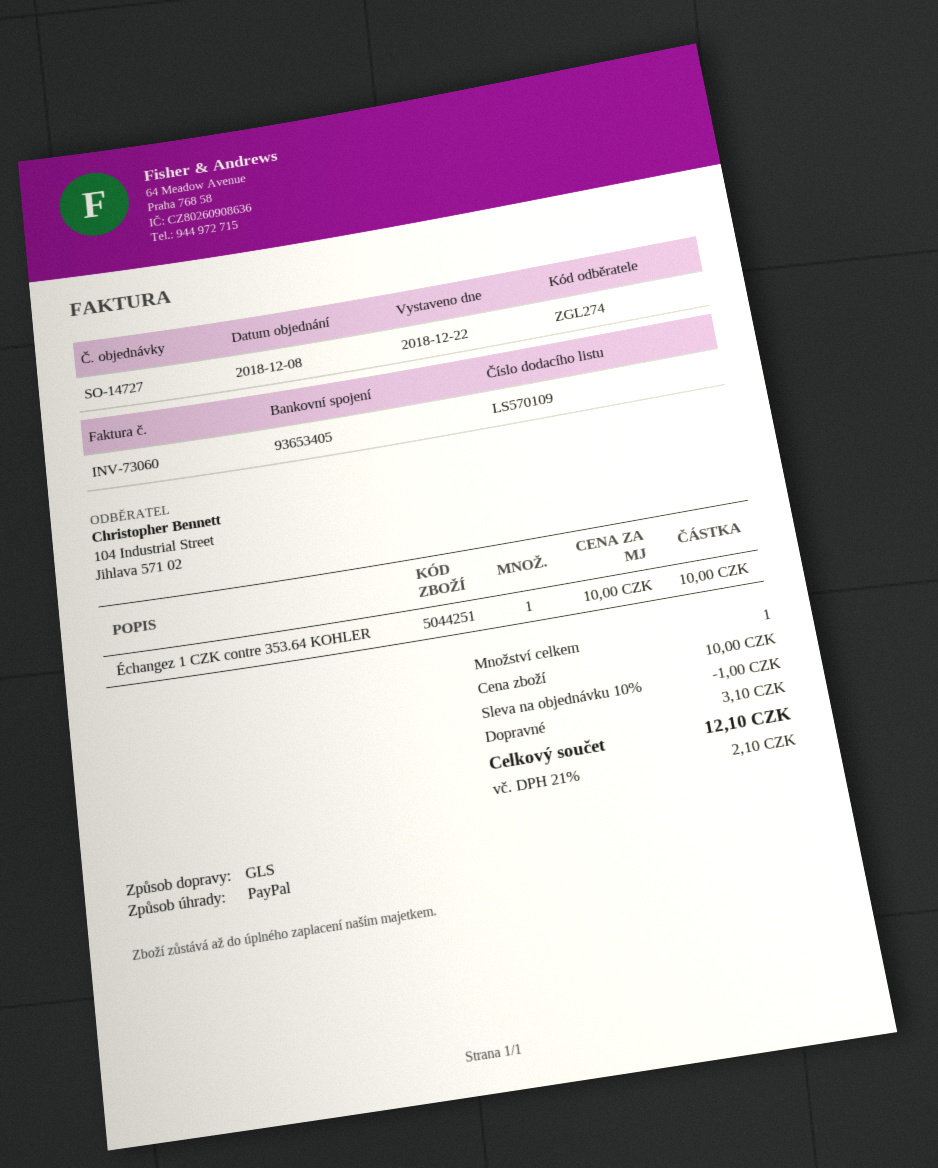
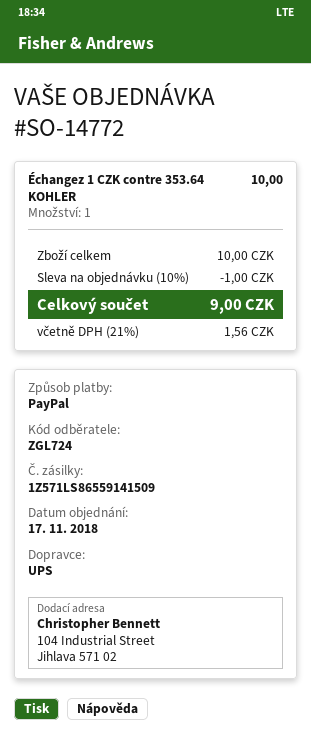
order number: SO-14727 -> SO-14772
order date: 2018-12-08 -> 2018-11-17
customer number: ZGL274 -> ZGL724
shipping method: GLS -> UPS
shipping: 3.10 -> none
tax: 21% = 2.10 -> 21% = 1.56
total: 12.10 -> 9.00

